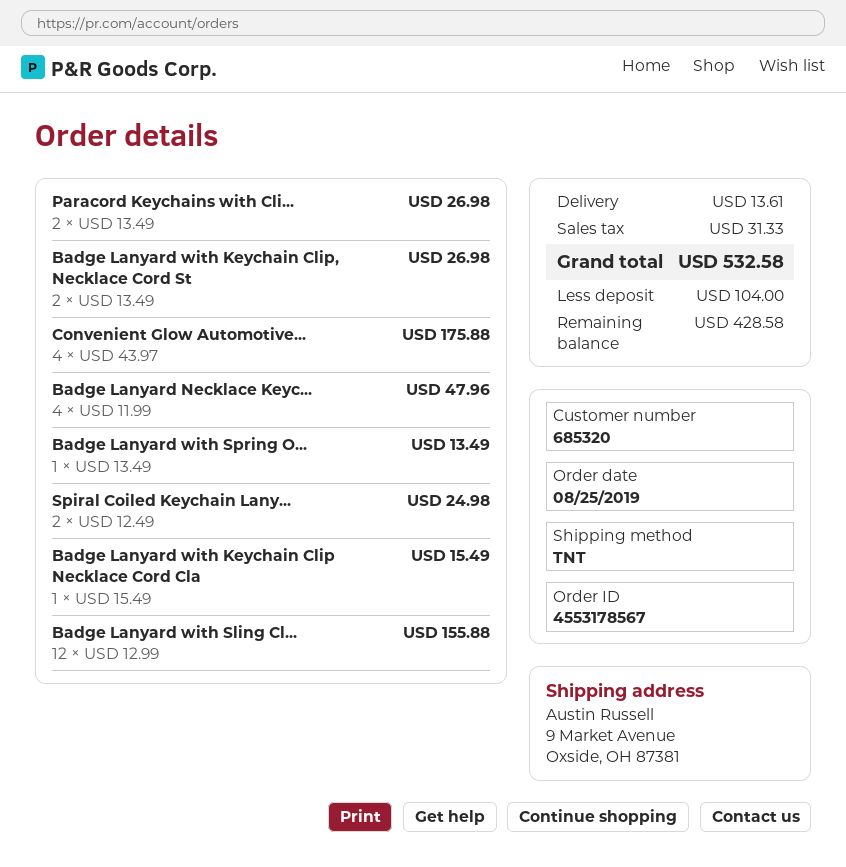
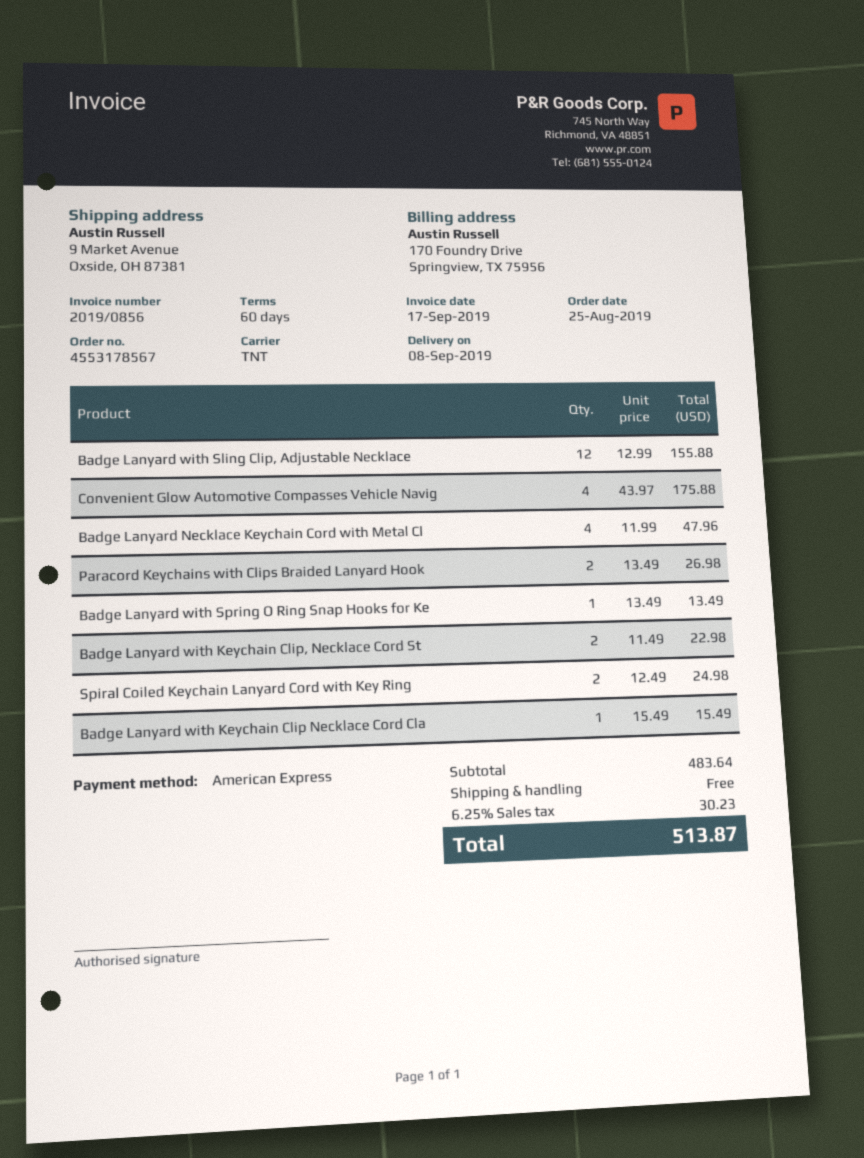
Badge Lanyard with Keychain Clip, Necklace Cord St: 2 x 13.49 = 26.98 -> 2 x 11.49 = 22.98
shipping: 13.61 -> 0.00
tax: 31.33 -> 30.23
total: 532.58 -> 513.87

